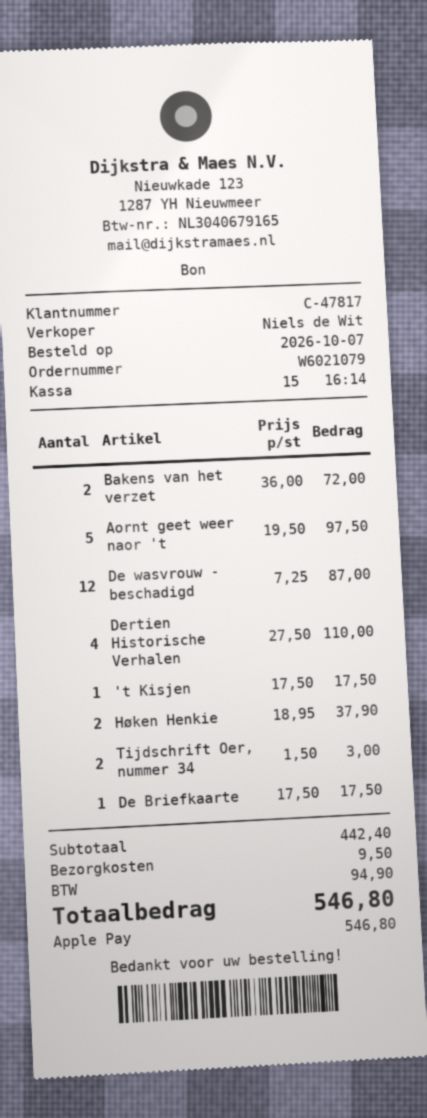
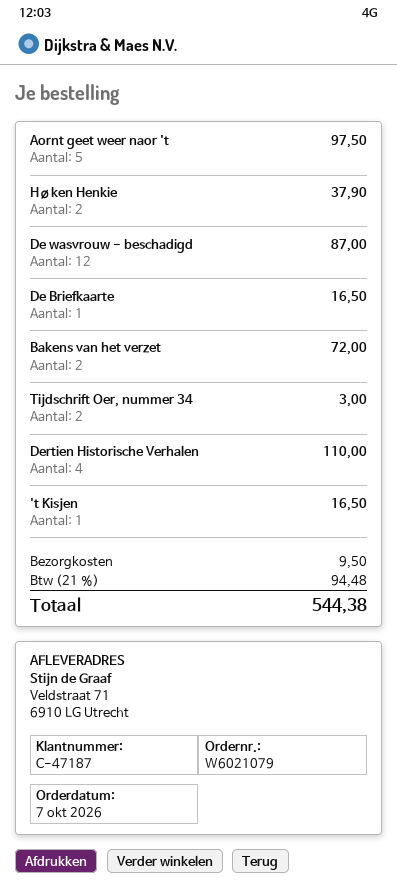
customer number: C-47817 -> C-47187
't Kisjen: 1 for 17.50 -> 1 for 16.50
De Briefkaarte: 1 for 17.50 -> 1 for 16.50
tax: 94.90 -> 94.48
total: 546.80 -> 544.38

